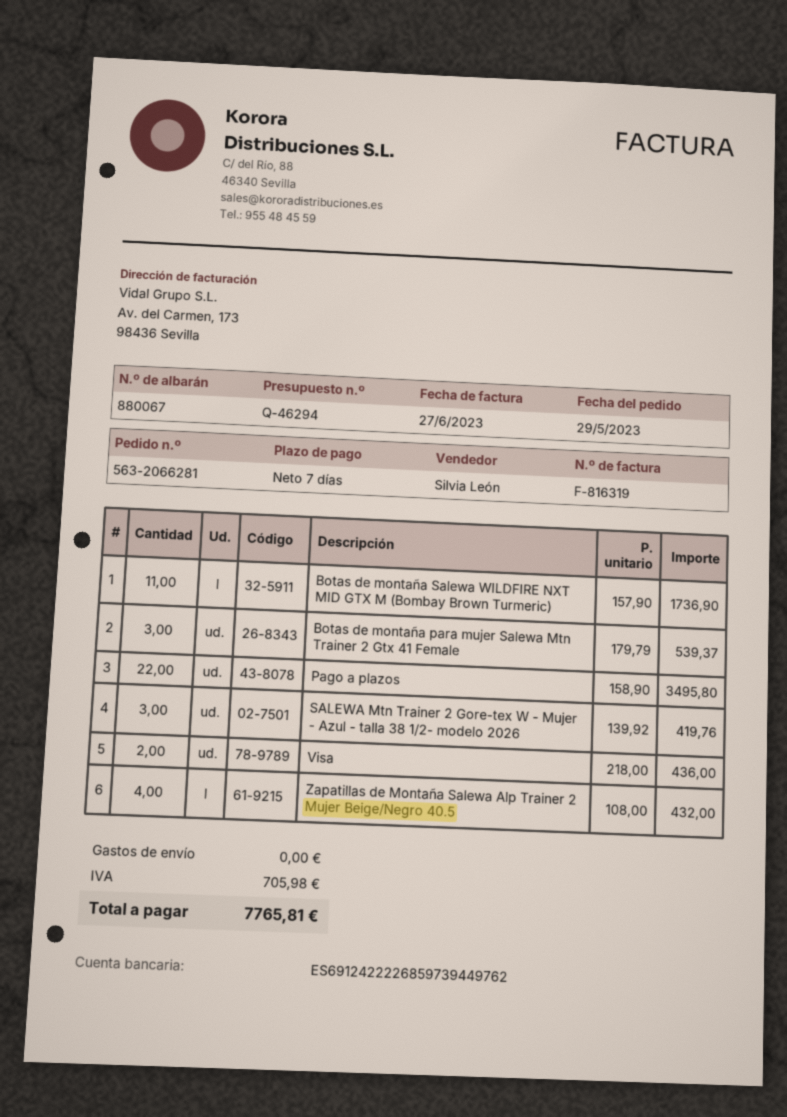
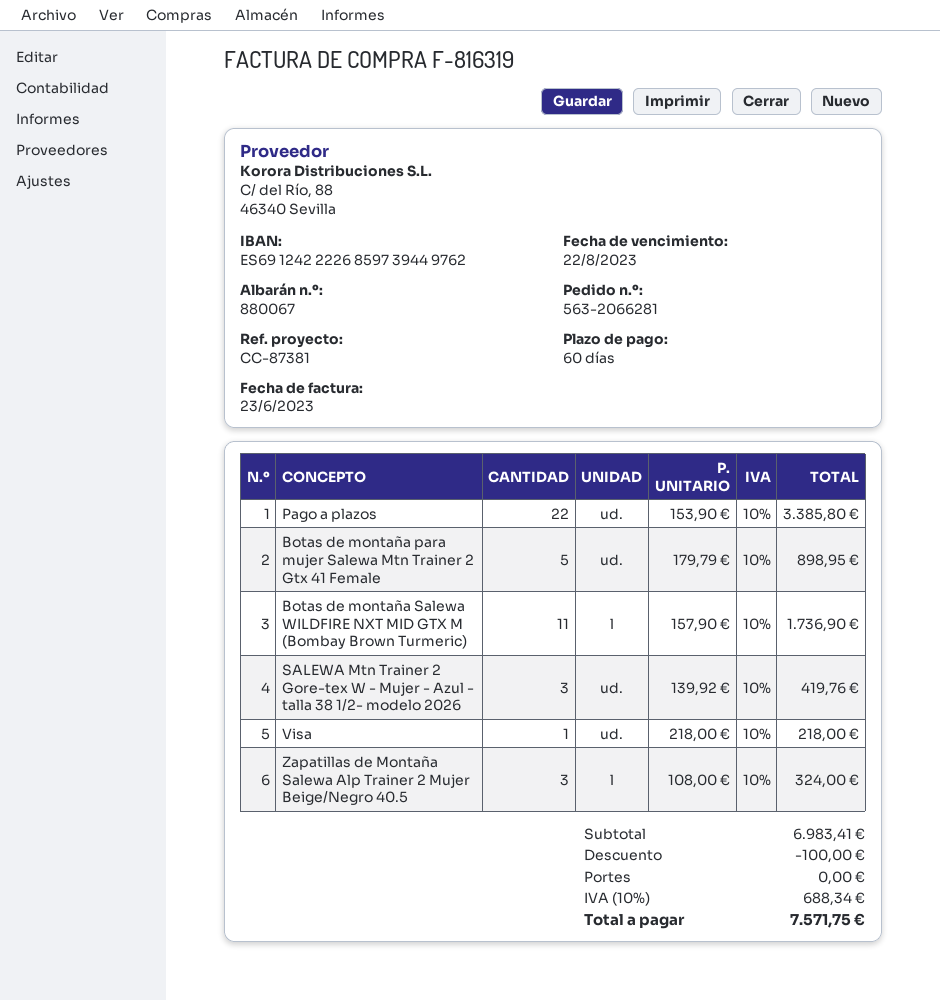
invoice date: 2023-06-27 -> 2023-06-23
payment terms: 7 days -> 60 days
Botas de montaña para mujer Salewa Mtn Trainer 2 Gtx 41 Female: 3 x 179.79 = 539.37 -> 5 x 179.79 = 898.95
Pago a plazos: 22 x 158.90 = 3495.80 -> 22 x 153.90 = 3385.80
Visa: 2 x 218.00 = 436.00 -> 1 x 218.00 = 218.00
Zapatillas de Montaña Salewa Alp Trainer 2 Mujer Beige/Negro 40.5: 4 x 108.00 = 432.00 -> 3 x 108.00 = 324.00
discount: none -> 100.00
tax: 705.98 -> 688.34
total: 7765.81 -> 7571.75

